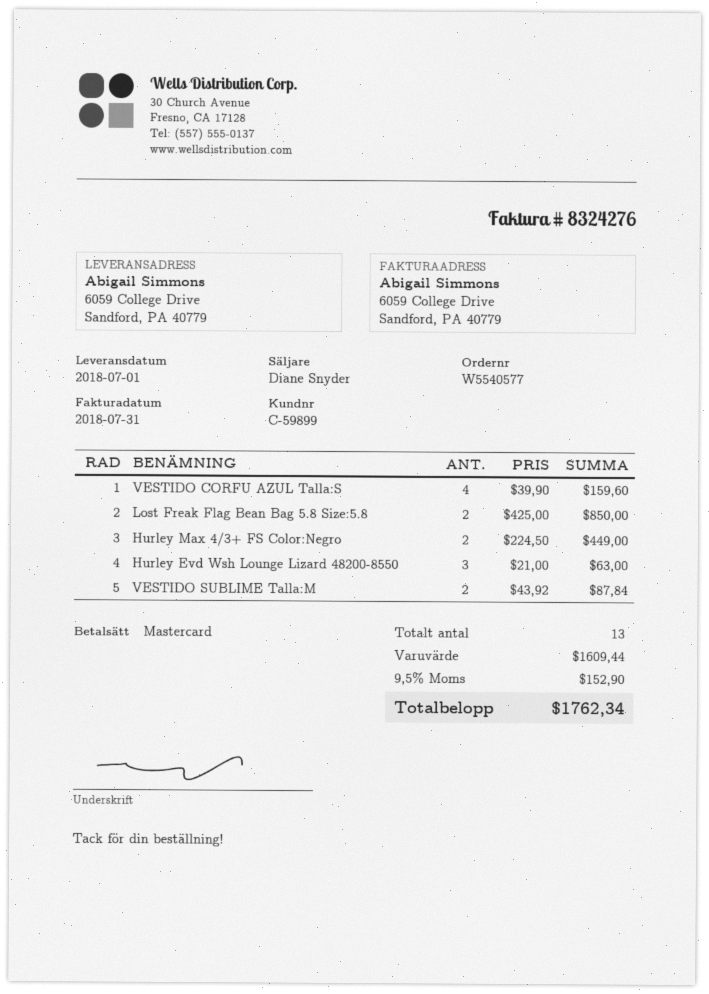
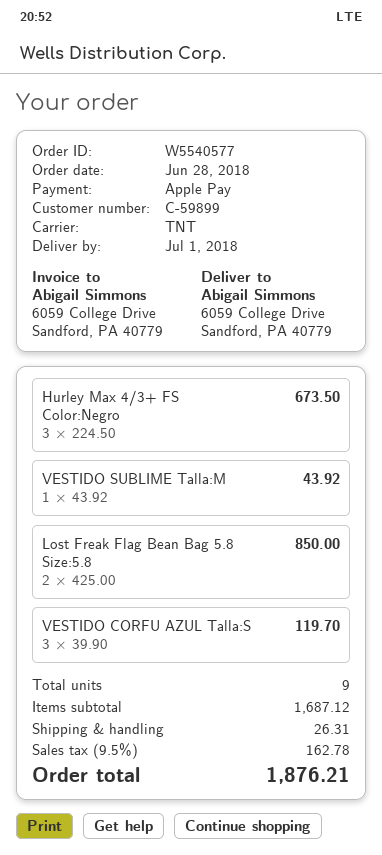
payment method: Mastercard -> Apple Pay
VESTIDO CORFU AZUL Talla:S: 4 x 39.90 = 159.60 -> 3 x 39.90 = 119.70
Hurley Max 4/3+ FS Color:Negro: 2 x 224.50 = 449.00 -> 3 x 224.50 = 673.50
Hurley Evd Wsh Lounge Lizard 48200-8550: 3 x 21.00 = 63.00 -> none
VESTIDO SUBLIME Talla:M: 2 x 43.92 = 87.84 -> 1 x 43.92 = 43.92
total quantity: 13 -> 9
subtotal: 1609.44 -> 1687.12
shipping: none -> 26.31
tax: 9.5% = 152.90 -> 9.5% = 162.78
total: 1762.34 -> 1876.21

